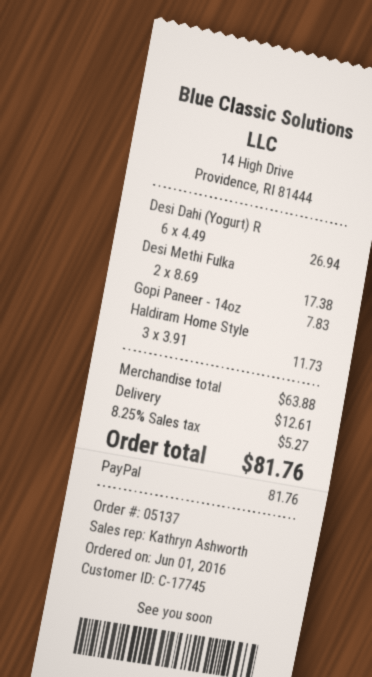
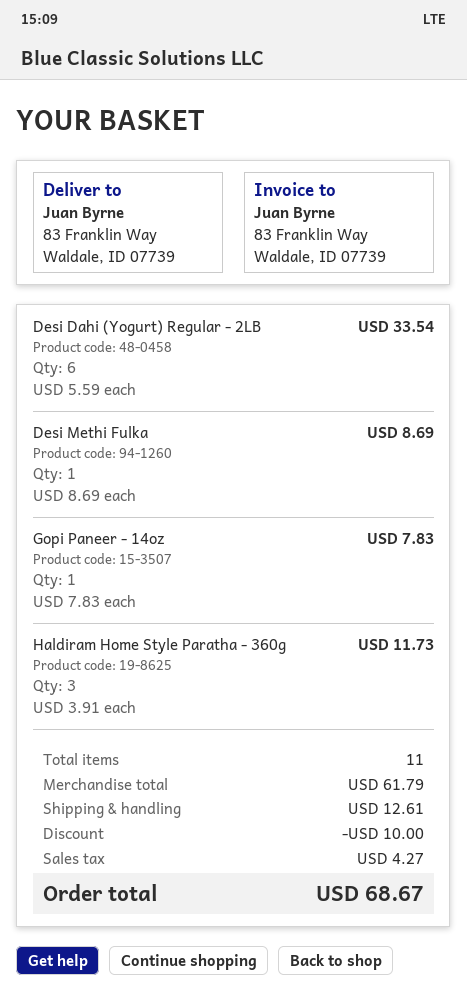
Desi Dahi (Yogurt) R: 6 x 4.49 = 26.94 -> 6 x 5.59 = 33.54
Desi Methi Fulka: 2 x 8.69 = 17.38 -> 1 x 8.69 = 8.69
subtotal: 63.88 -> 61.79
discount: none -> 10.00
tax: 5.27 -> 4.27
total: 81.76 -> 68.67

